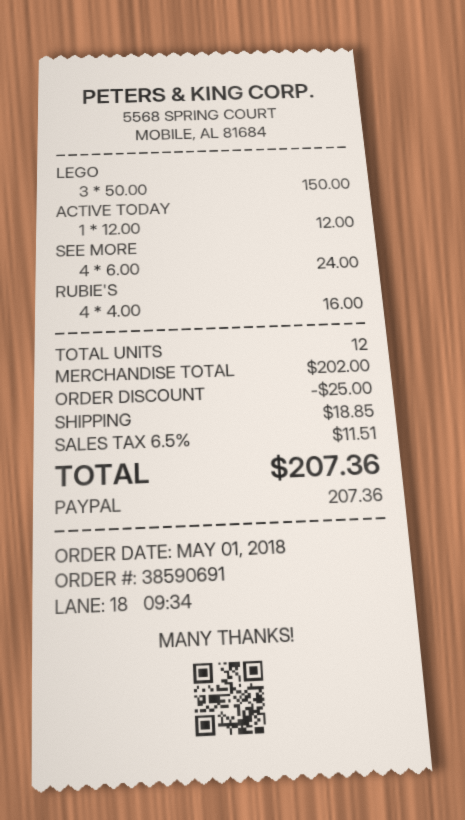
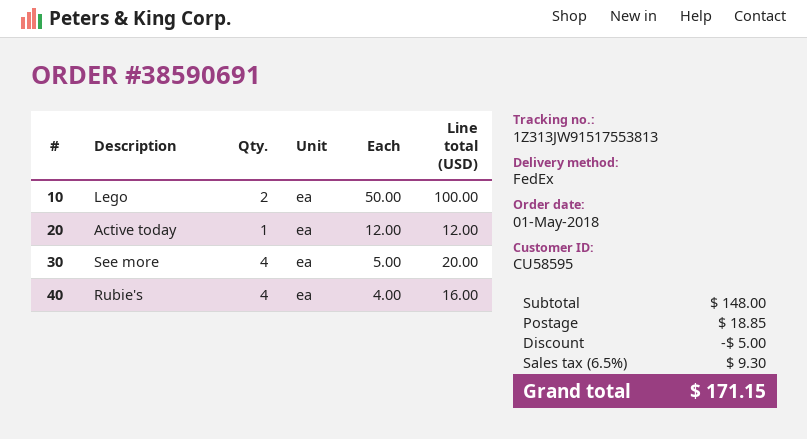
LEGO: 3 x 50.00 = 150.00 -> 2 x 50.00 = 100.00
SEE MORE: 4 x 6.00 = 24.00 -> 4 x 5.00 = 20.00
subtotal: 202.00 -> 148.00
discount: 25.00 -> 5.00
tax: 6.5% = 11.51 -> 6.5% = 9.30
total: 207.36 -> 171.15

